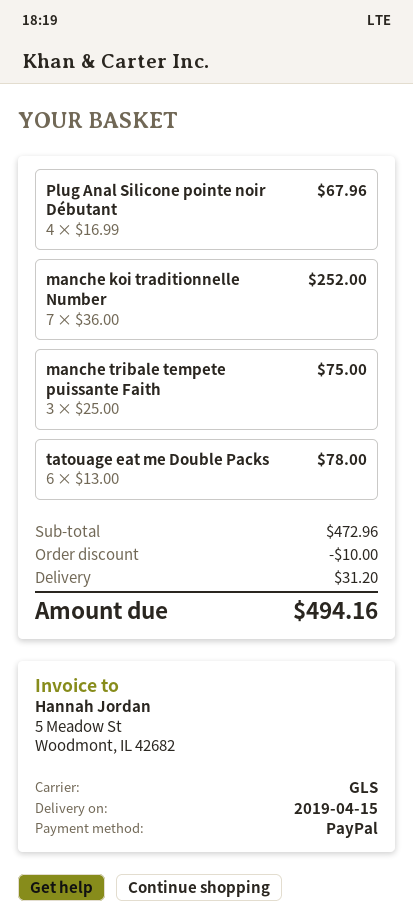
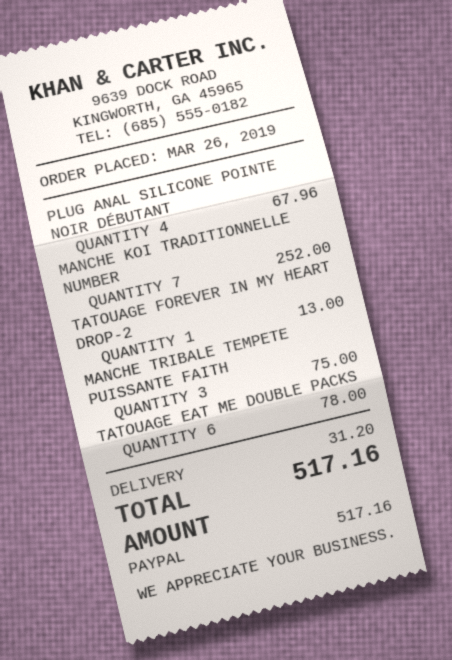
TATOUAGE FOREVER IN MY HEART DROP-2: none -> 1 for 13.00
discount: 10.00 -> none
total: 494.16 -> 517.16

